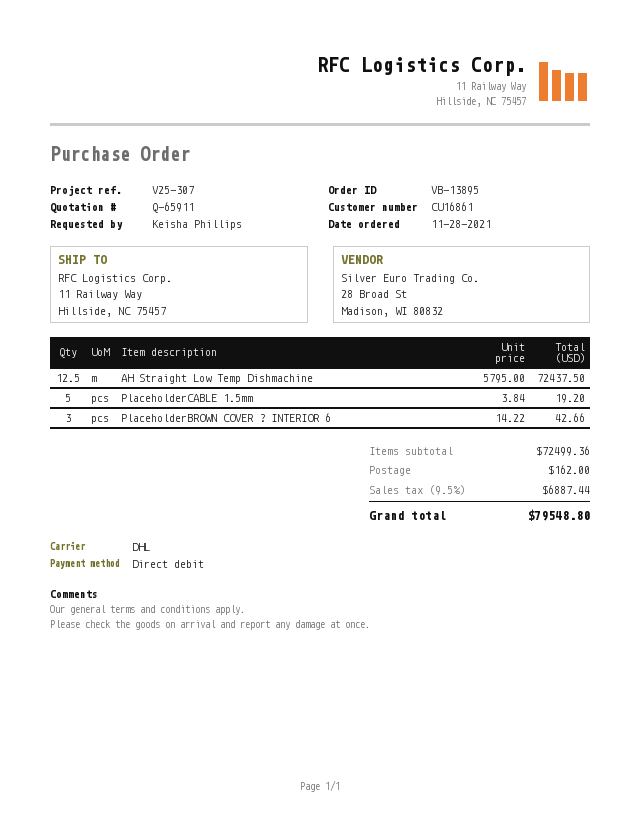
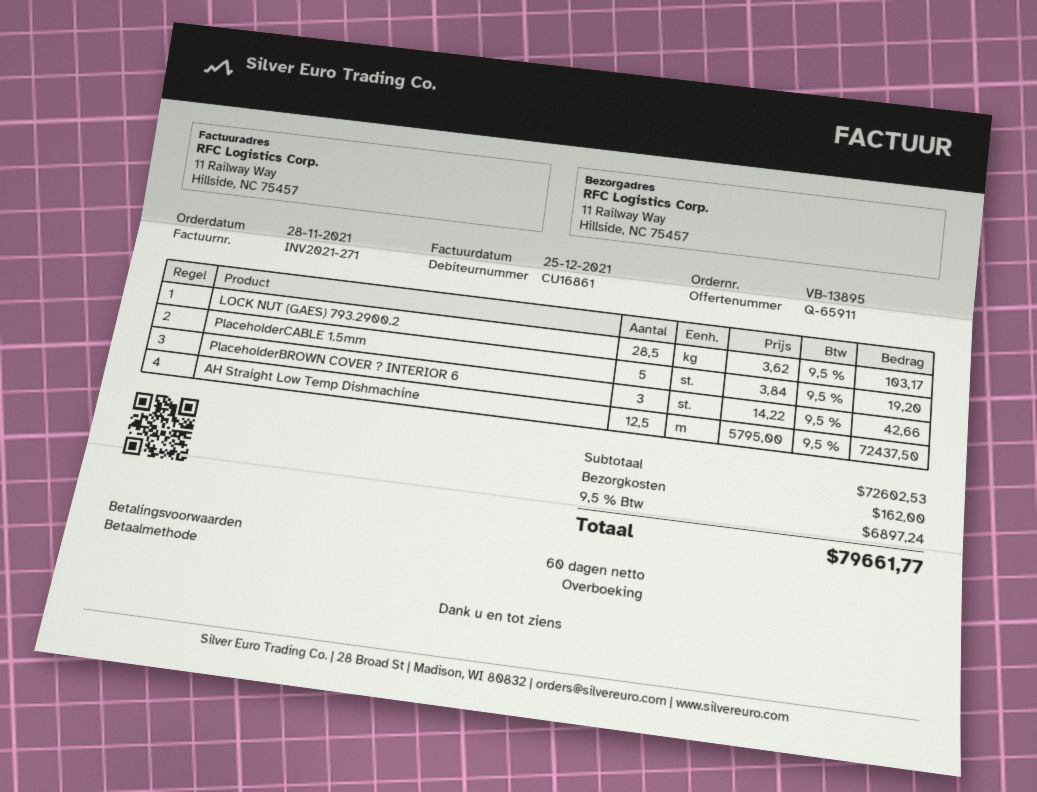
payment method: direct debit -> bank transfer
LOCK NUT (GAES) 793.2900.2: none -> 28.5 x 3.62 = 103.17
subtotal: 72499.36 -> 72602.53
tax: 9.5% = 6887.44 -> 9.5% = 6897.24
total: 79548.80 -> 79661.77

